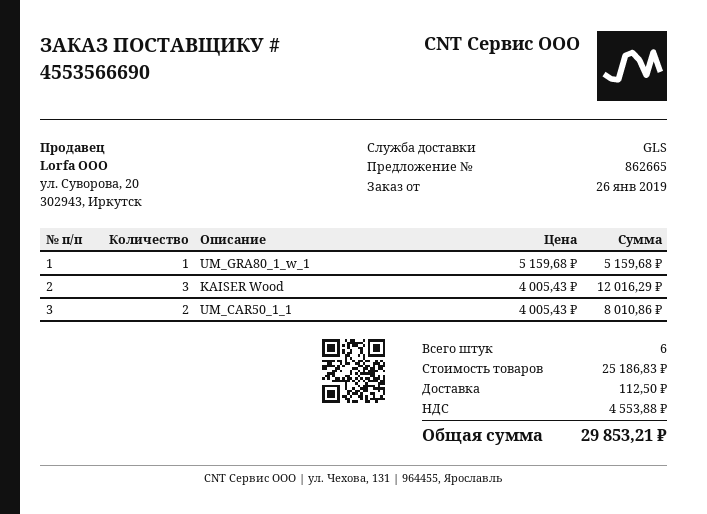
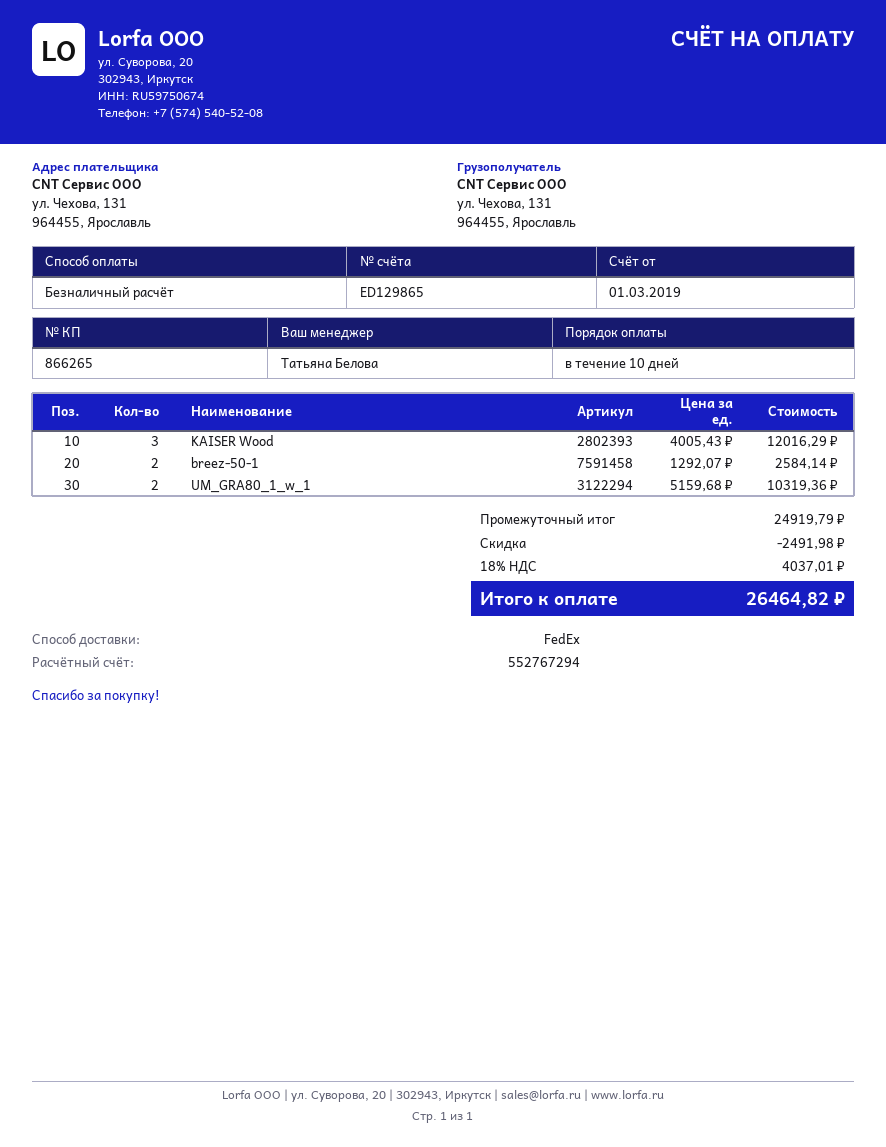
quote number: 862665 -> 866265
shipping method: GLS -> FedEx
UM_GRA80_1_w_1: 1 x 5159.68 = 5159.68 -> 2 x 5159.68 = 10319.36
UM_CAR50_1_1: 2 x 4005.43 = 8010.86 -> none
breez-50-1: none -> 2 x 1292.07 = 2584.14
subtotal: 25186.83 -> 24919.79
discount: none -> 2491.98
shipping: 112.50 -> none
tax: 4553.88 -> 4037.01
total: 29853.21 -> 26464.82

